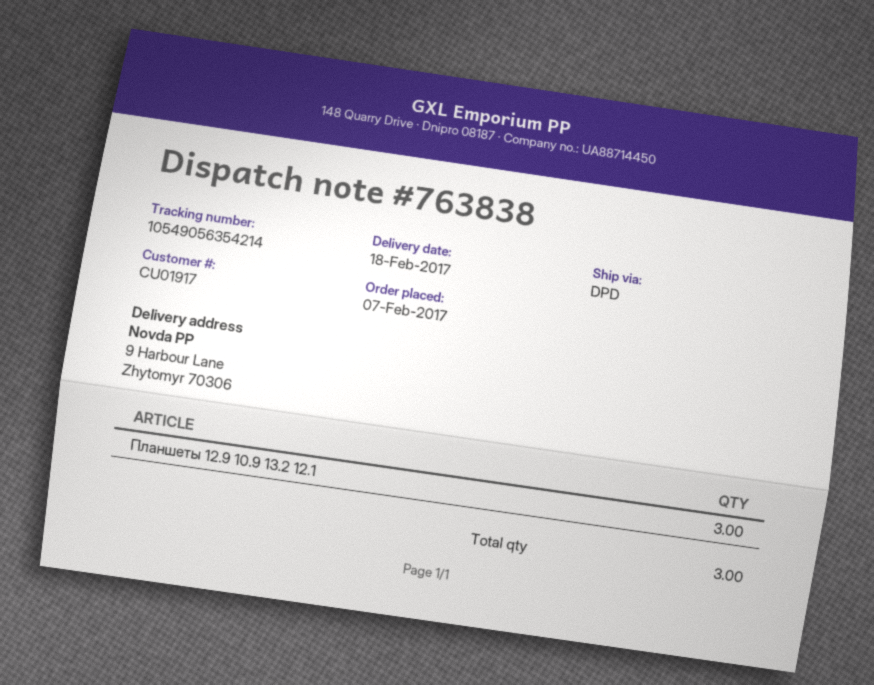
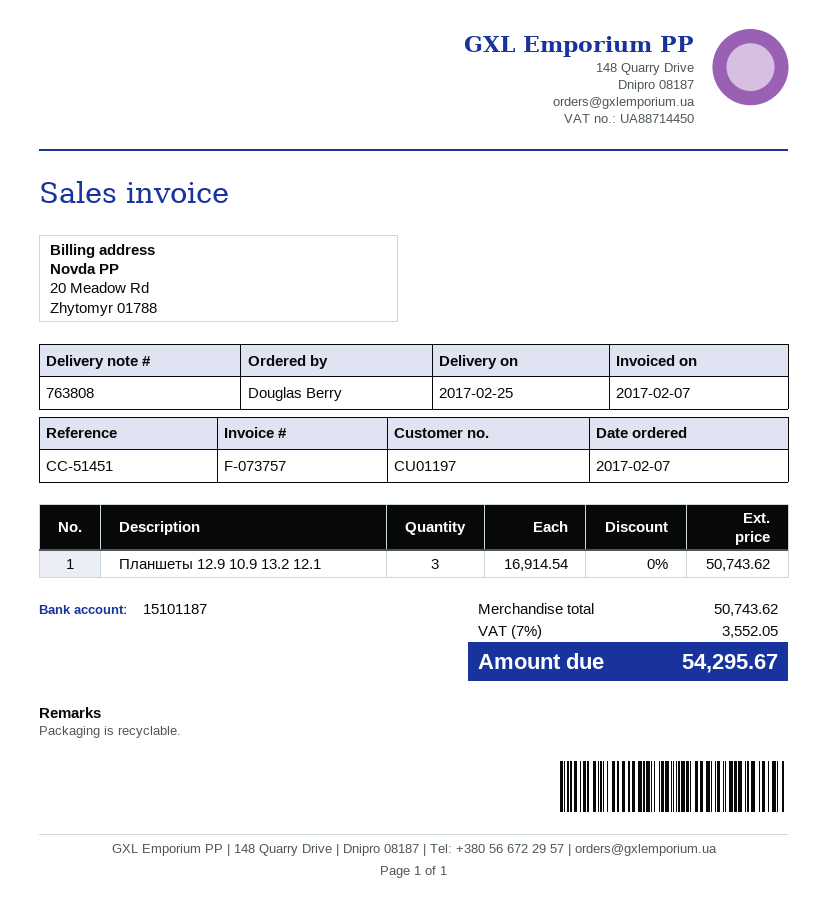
delivery note number: 763838 -> 763808
delivery date: 2017-02-18 -> 2017-02-25
customer number: CU01917 -> CU01197

